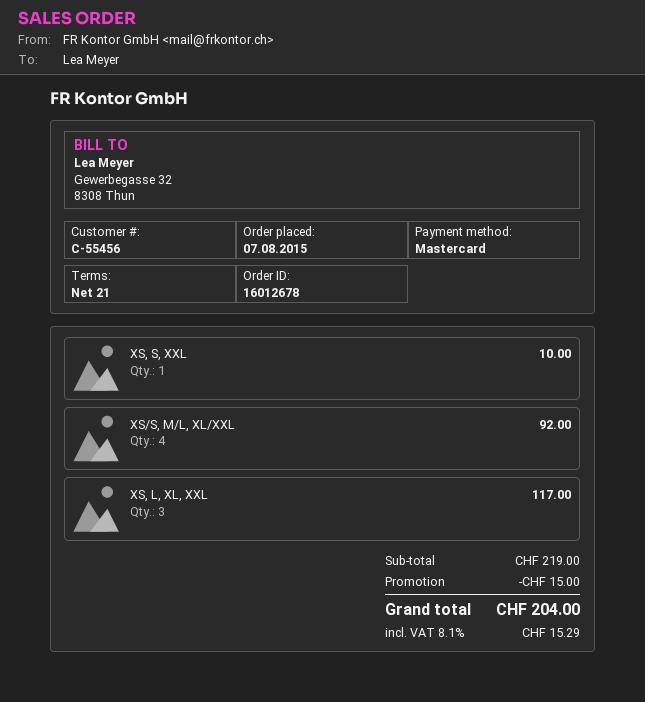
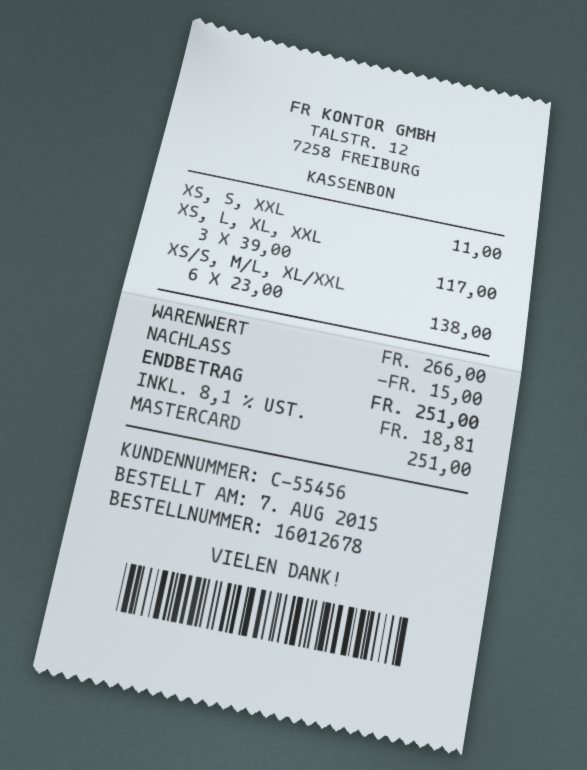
XS, S, XXL: 1 for 10.00 -> 1 for 11.00
XS/S, M/L, XL/XXL: 4 for 92.00 -> 6 for 138.00
subtotal: 219.00 -> 266.00
tax: 8.1% = 15.29 -> 8.1% = 18.81
total: 204.00 -> 251.00

